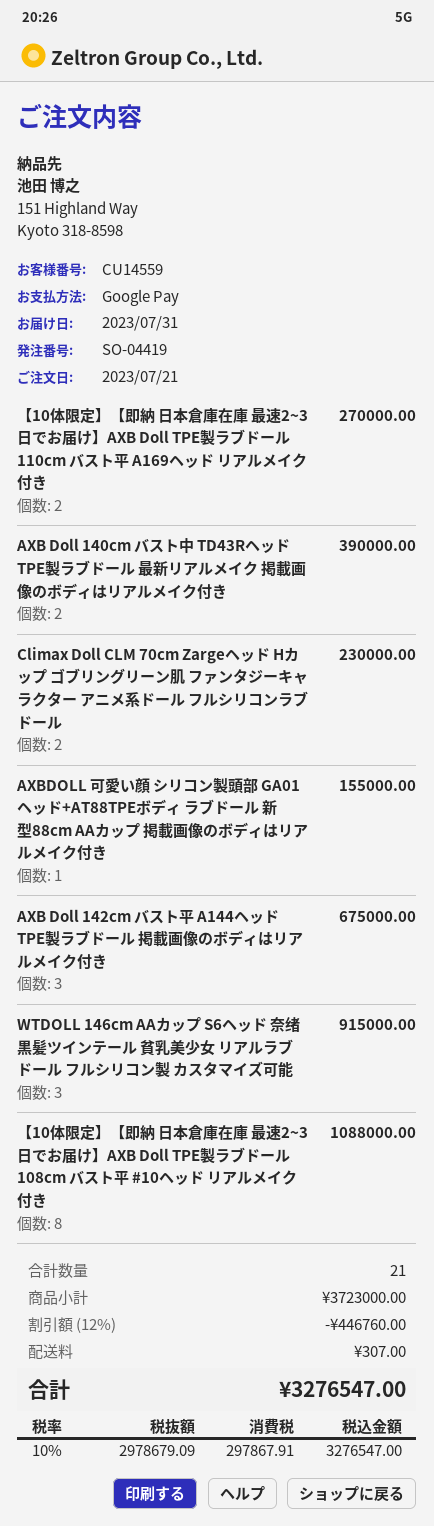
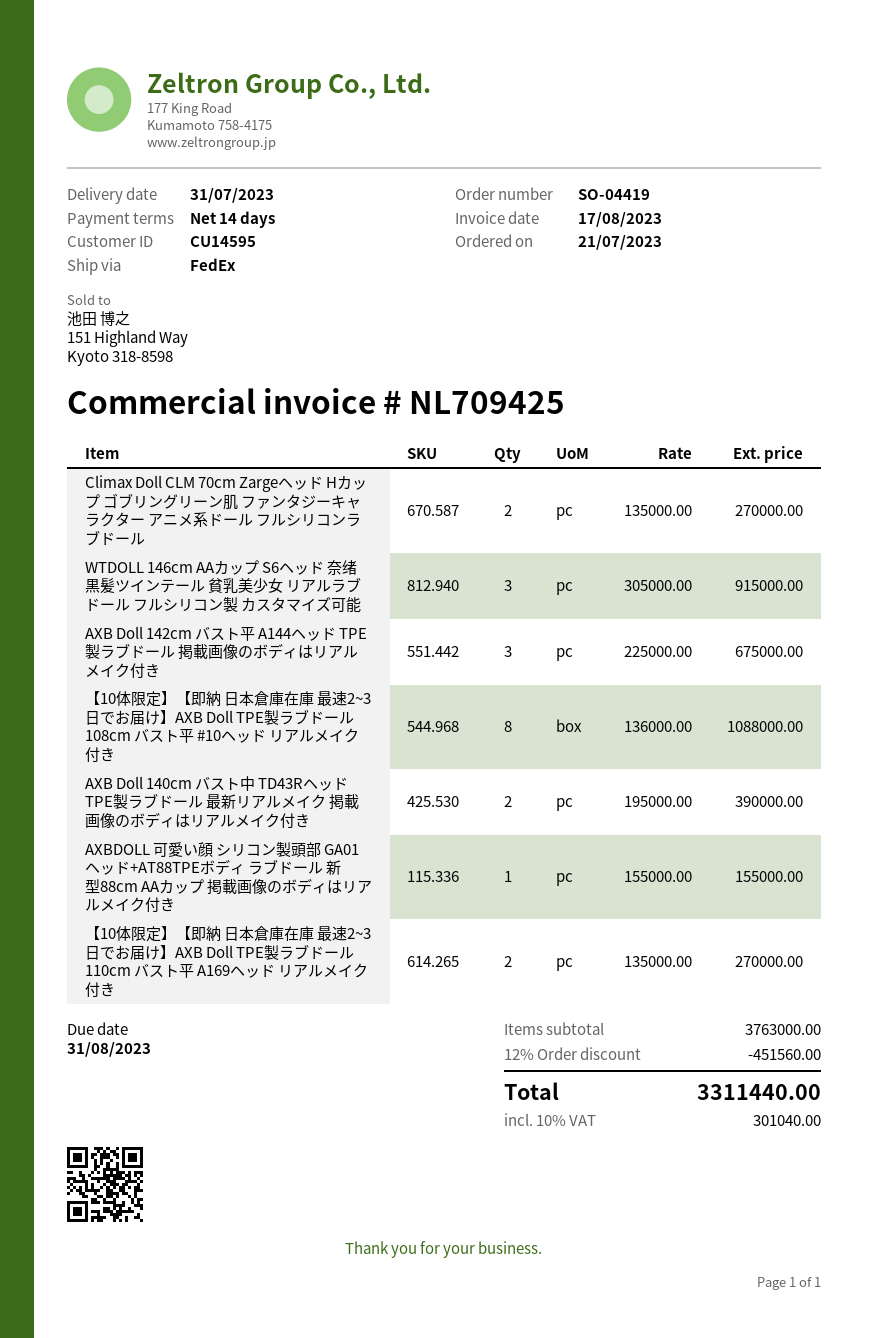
customer number: CU14559 -> CU14595
Climax Doll CLM 70cm Zargeヘッド Hカップ ゴブリングリーン肌 ファンタジーキャラクター アニメ系ドール フルシリコンラブドール: 2 for 230000.00 -> 2 for 270000.00
subtotal: 3723000.00 -> 3763000.00
discount: 12% = 446760.00 -> 12% = 451560.00
shipping: 307.00 -> none
tax: 10% = 297867.91 -> 10% = 301040.00
total: 3276547.00 -> 3311440.00

